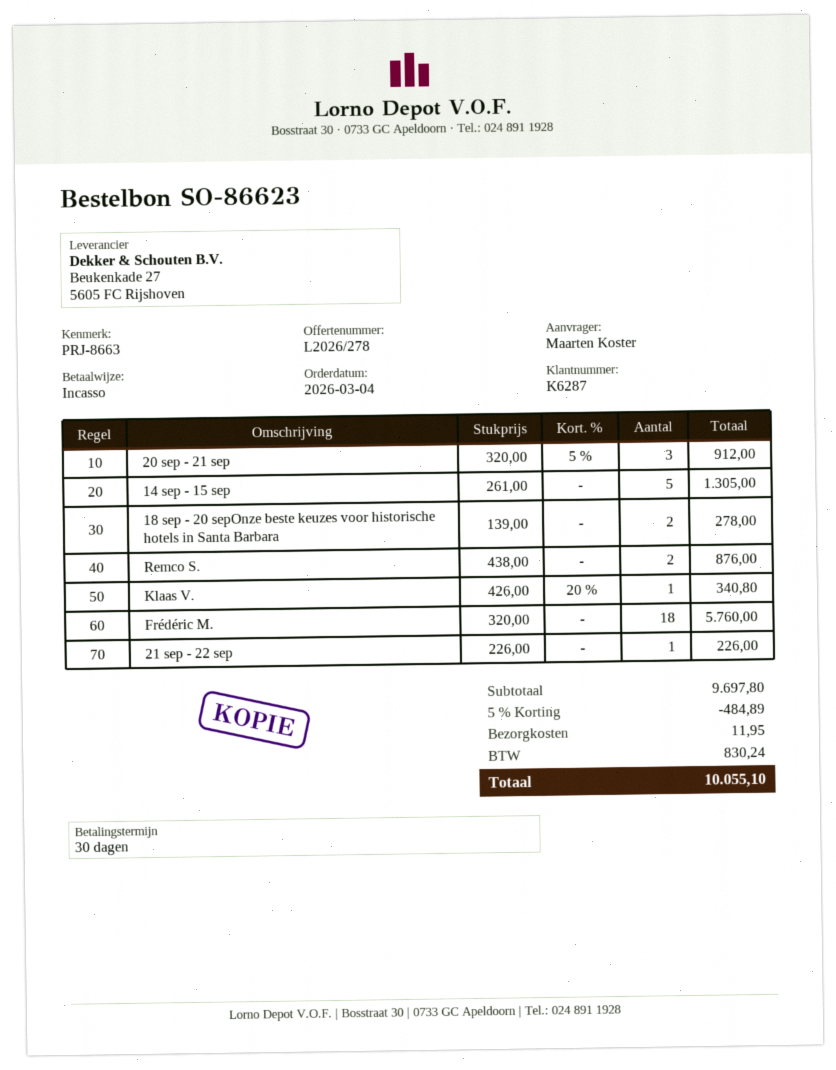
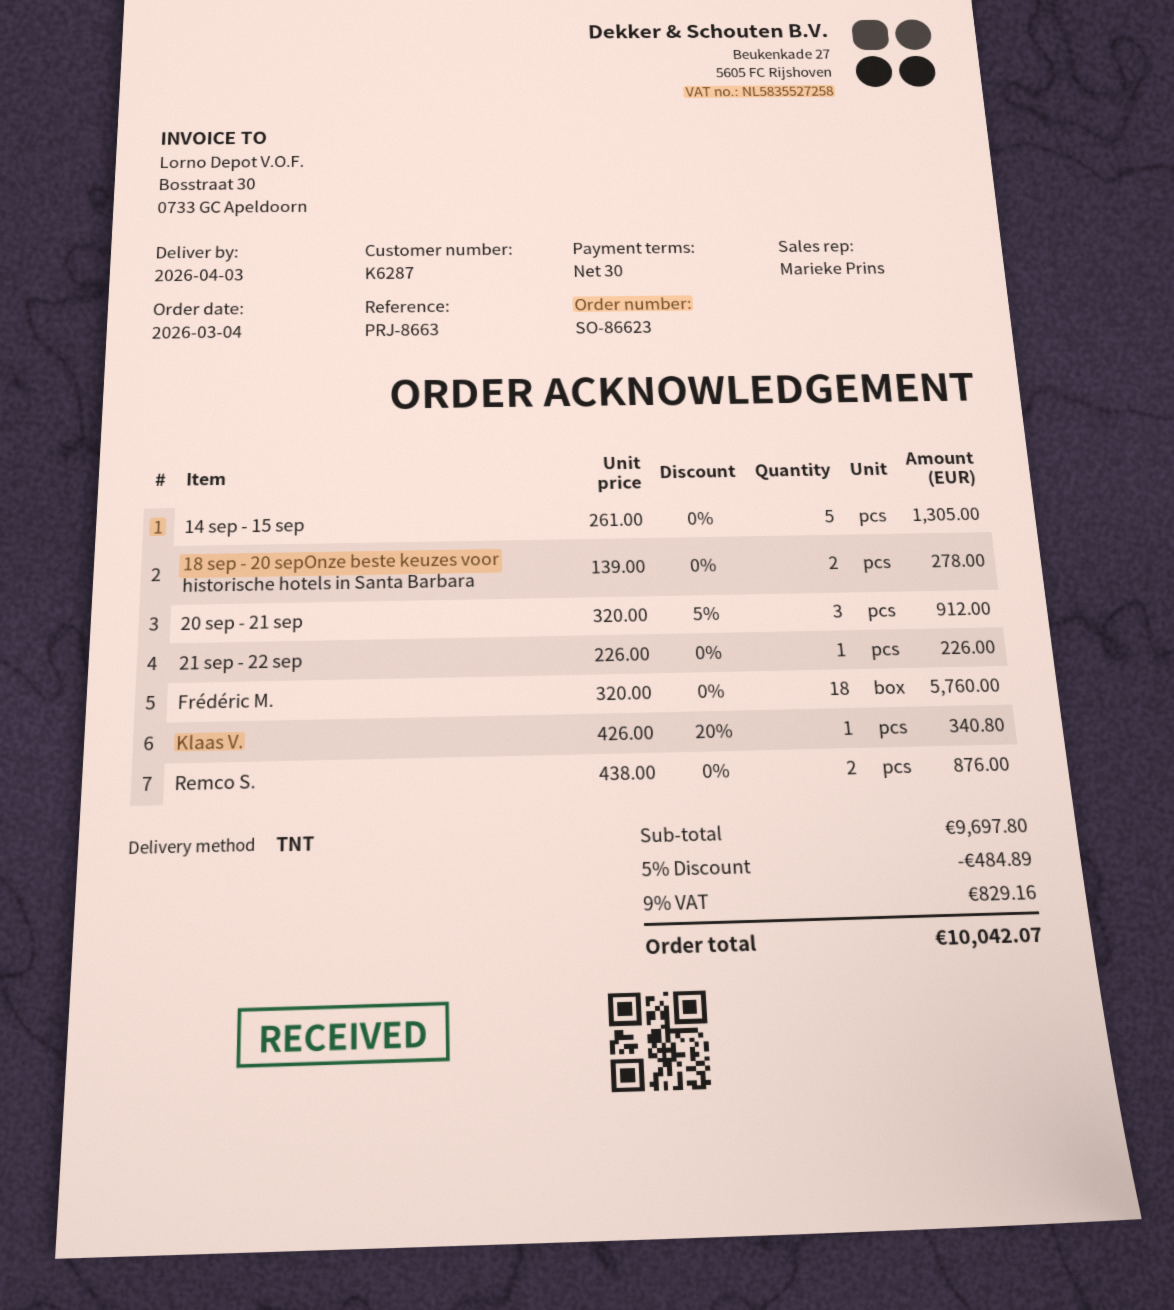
shipping: 11.95 -> none
tax: 830.24 -> 829.16
total: 10055.10 -> 10042.07

